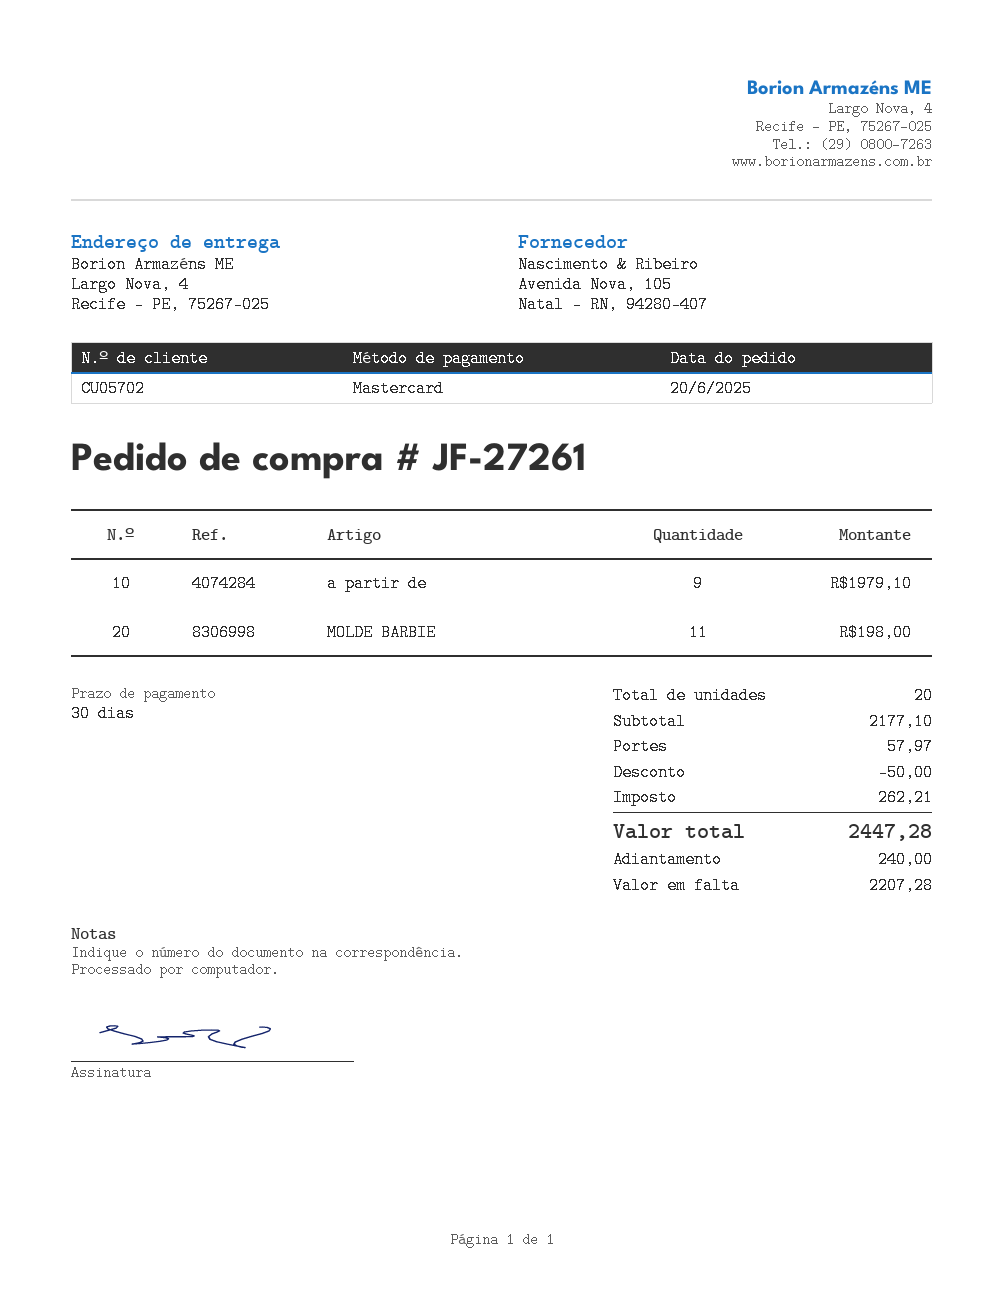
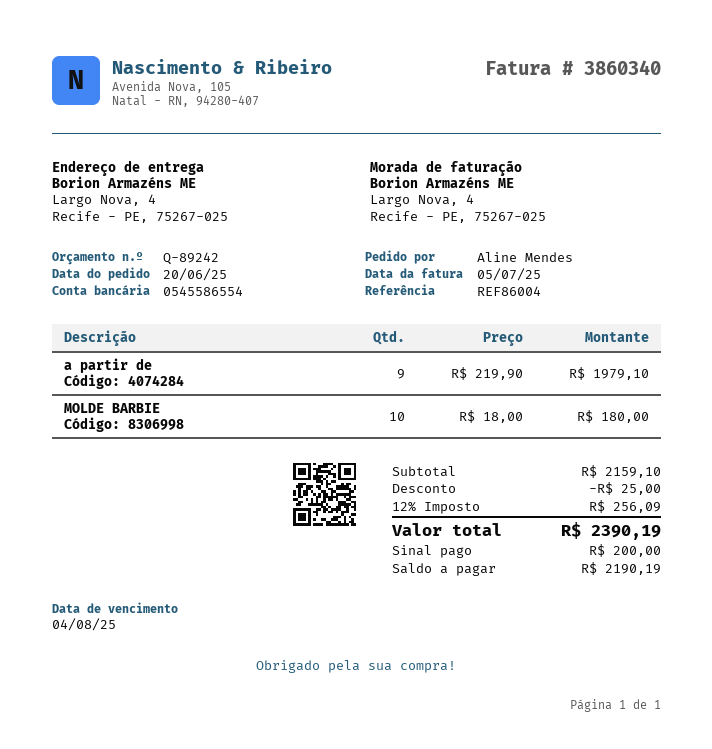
MOLDE BARBIE: 11 for 198.00 -> 10 for 180.00
subtotal: 2177.10 -> 2159.10
discount: 50.00 -> 25.00
shipping: 57.97 -> none
tax: 262.21 -> 256.09
total: 2447.28 -> 2390.19
deposit: 240.00 -> 200.00
balance: 2207.28 -> 2190.19

